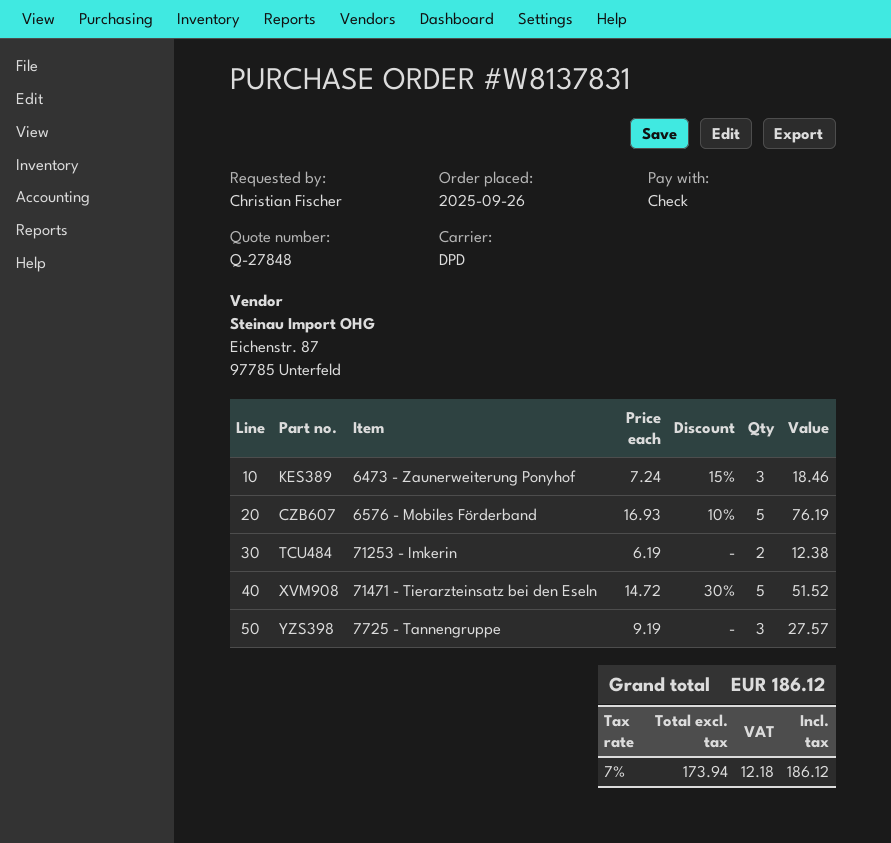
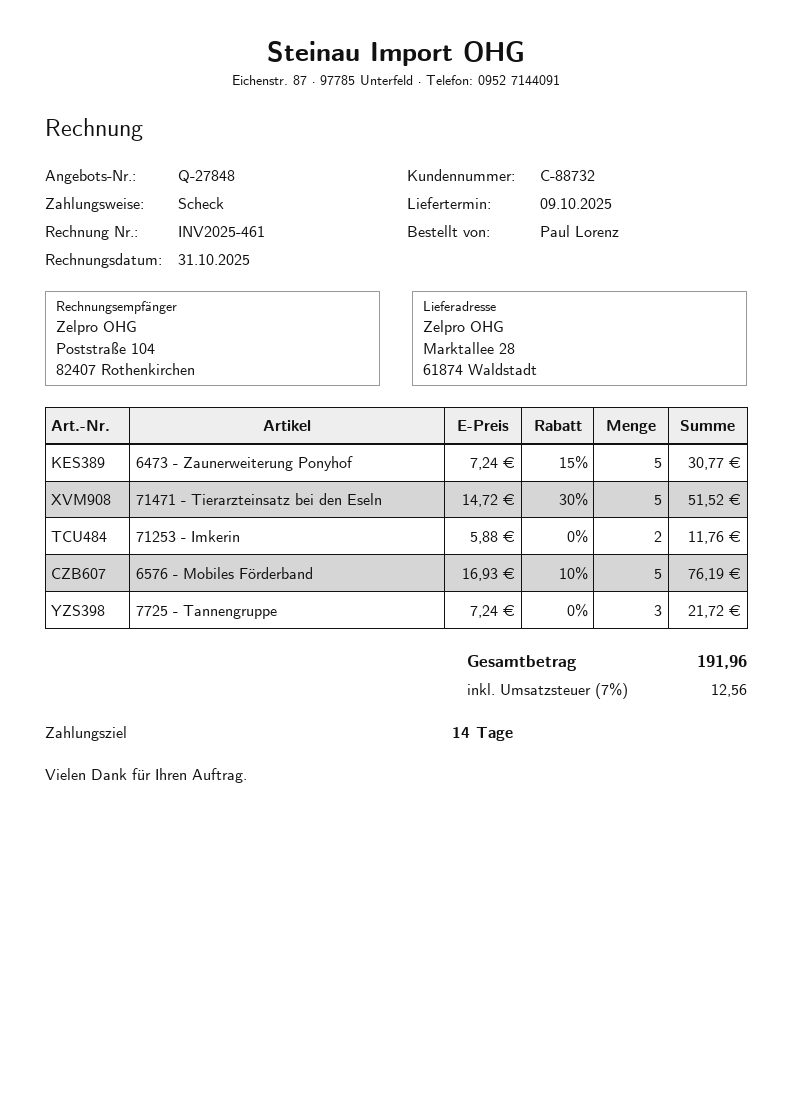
ordered by: Christian Fischer -> Paul Lorenz
6473 - Zaunerweiterung Ponyhof: 3 x 7.24 - 15% = 18.46 -> 5 x 7.24 - 15% = 30.77
71253 - Imkerin: 2 x 6.19 = 12.38 -> 2 x 5.88 = 11.76
7725 - Tannengruppe: 3 x 9.19 = 27.57 -> 3 x 7.24 = 21.72
tax: 7% = 12.18 -> 7% = 12.56
total: 186.12 -> 191.96

